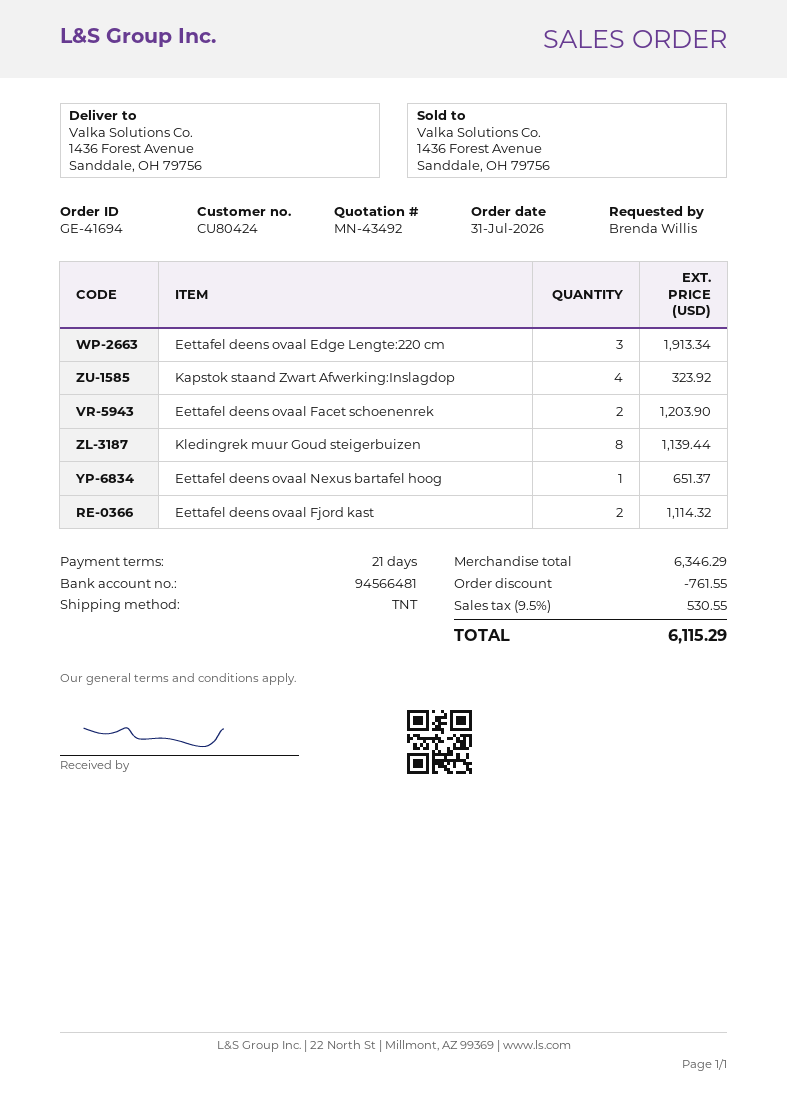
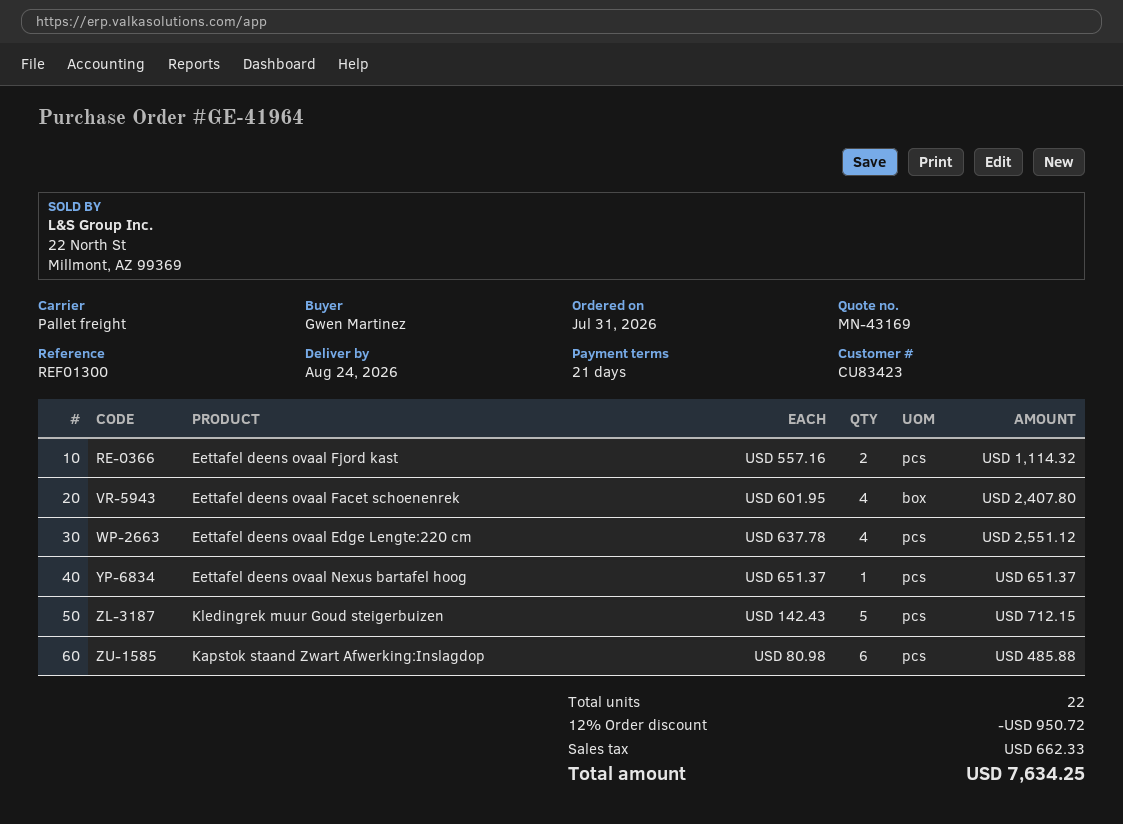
quote number: MN-43492 -> MN-43169
order number: GE-41694 -> GE-41964
customer number: CU80424 -> CU83423
ordered by: Brenda Willis -> Gwen Martinez
shipping method: TNT -> pallet freight
Eettafel deens ovaal Edge Lengte:220 cm: 3 for 1913.34 -> 4 for 2551.12
Kapstok staand Zwart Afwerking:Inslagdop: 4 for 323.92 -> 6 for 485.88
Eettafel deens ovaal Facet schoenenrek: 2 for 1203.90 -> 4 for 2407.80
Kledingrek muur Goud steigerbuizen: 8 for 1139.44 -> 5 for 712.15
discount: 761.55 -> 950.72
tax: 530.55 -> 662.33
total: 6115.29 -> 7634.25

